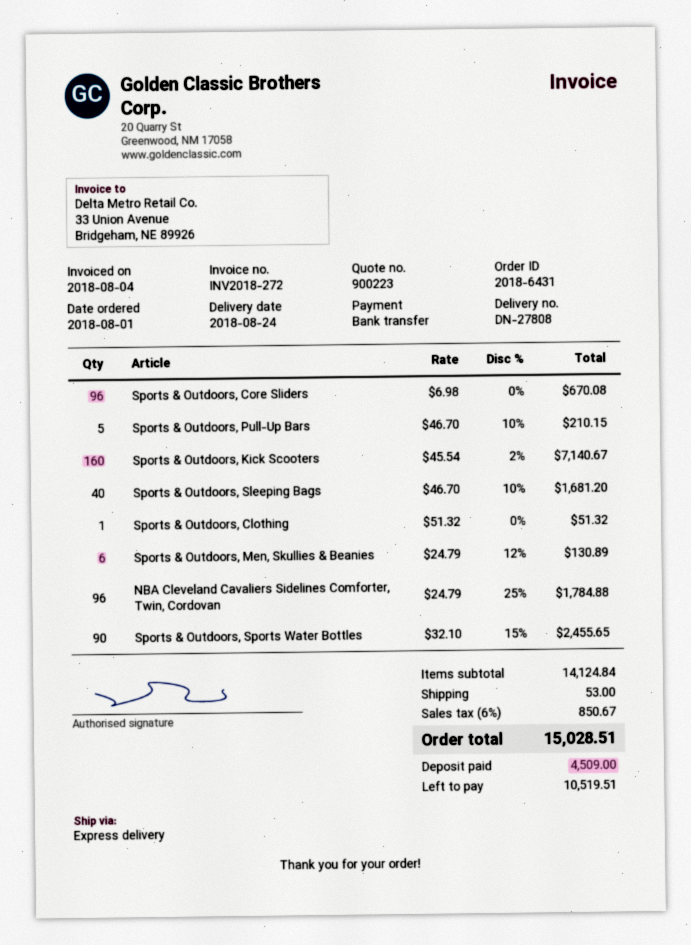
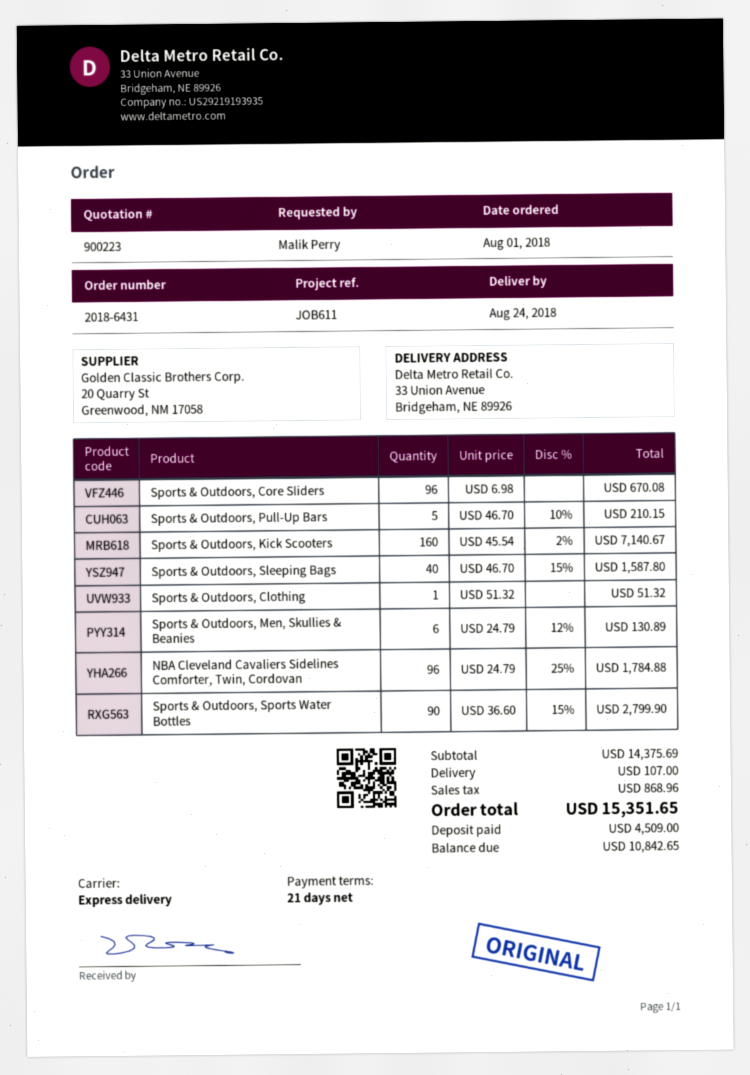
Sports & Outdoors, Sleeping Bags: 40 x 46.70 - 10% = 1681.20 -> 40 x 46.70 - 15% = 1587.80
Sports & Outdoors, Sports Water Bottles: 90 x 32.10 - 15% = 2455.65 -> 90 x 36.60 - 15% = 2799.90
subtotal: 14124.84 -> 14375.69
shipping: 53.00 -> 107.00
tax: 850.67 -> 868.96
total: 15028.51 -> 15351.65
balance: 10519.51 -> 10842.65

